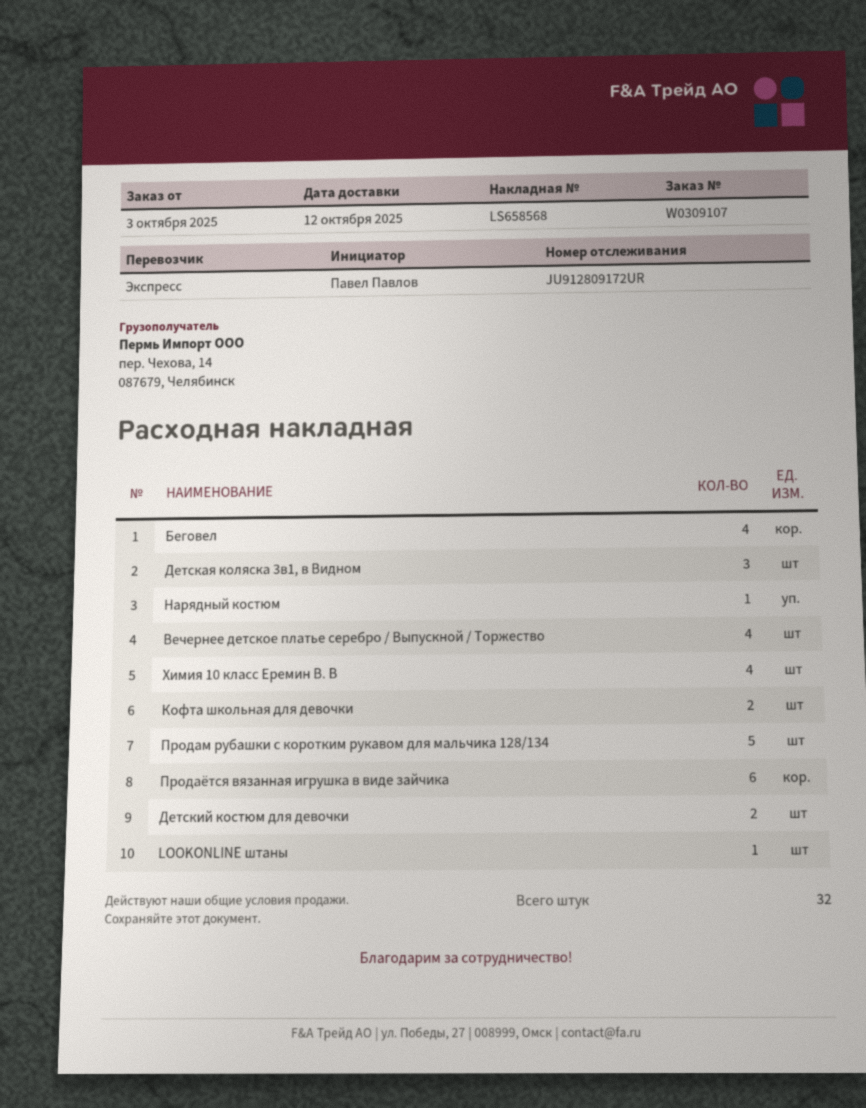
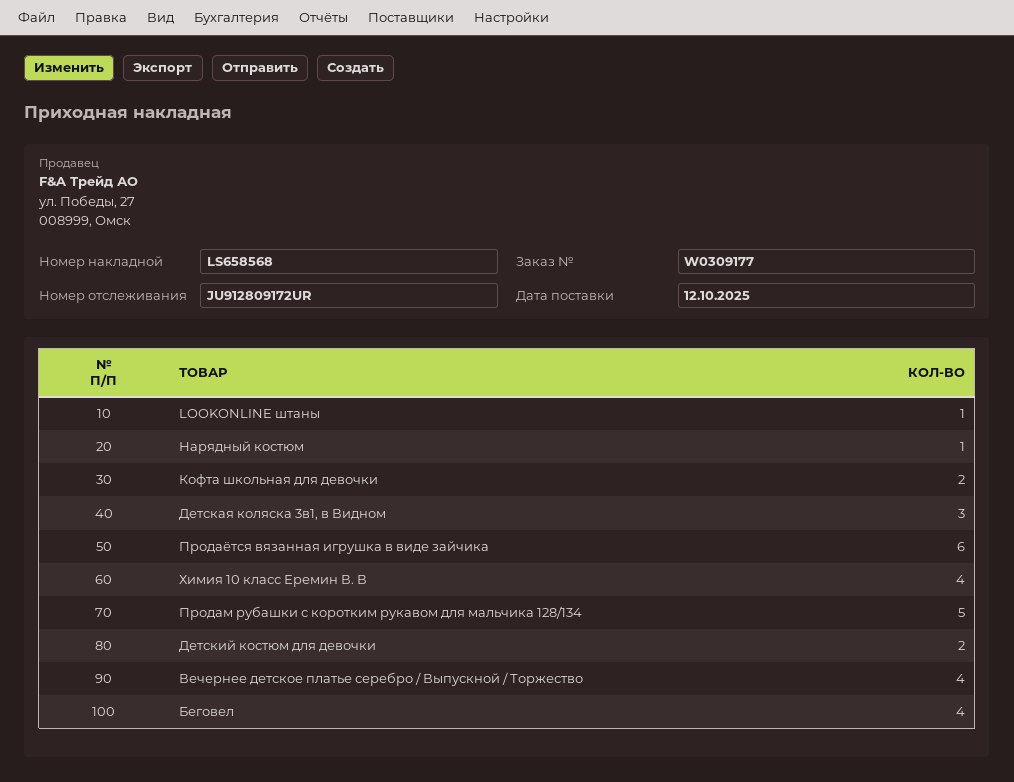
order number: W0309107 -> W0309177

